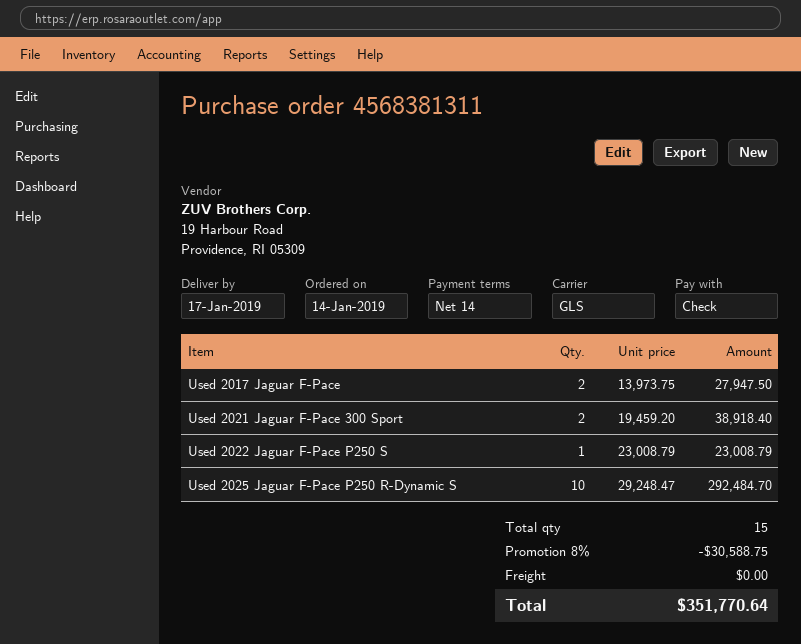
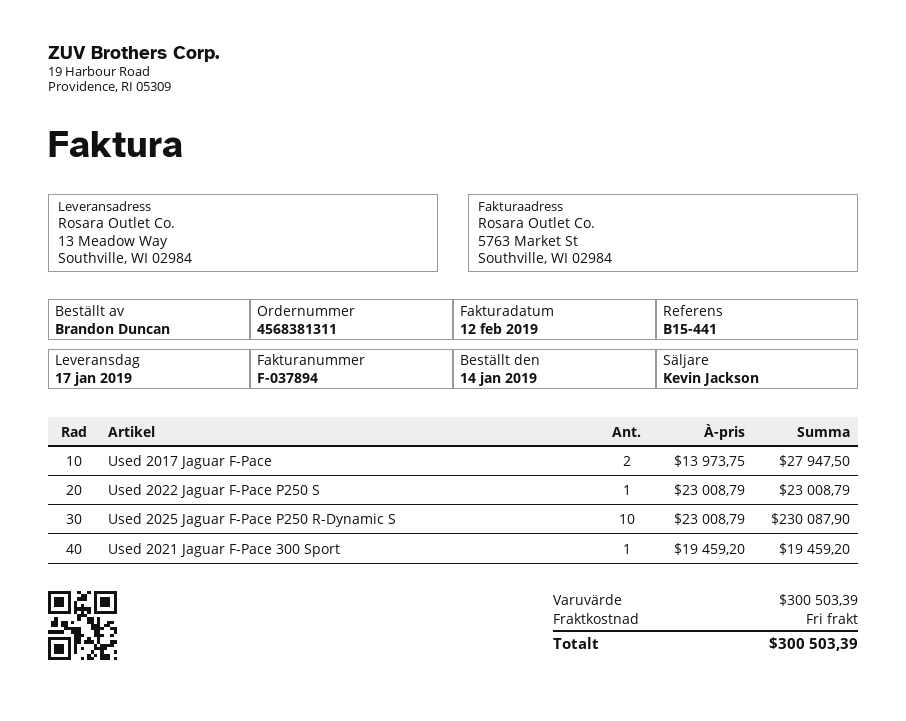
Used 2021 Jaguar F-Pace 300 Sport: 2 x 19459.20 = 38918.40 -> 1 x 19459.20 = 19459.20
Used 2025 Jaguar F-Pace P250 R-Dynamic S: 10 x 29248.47 = 292484.70 -> 10 x 23008.79 = 230087.90
discount: 8% = 30588.75 -> none
total: 351770.64 -> 300503.39

